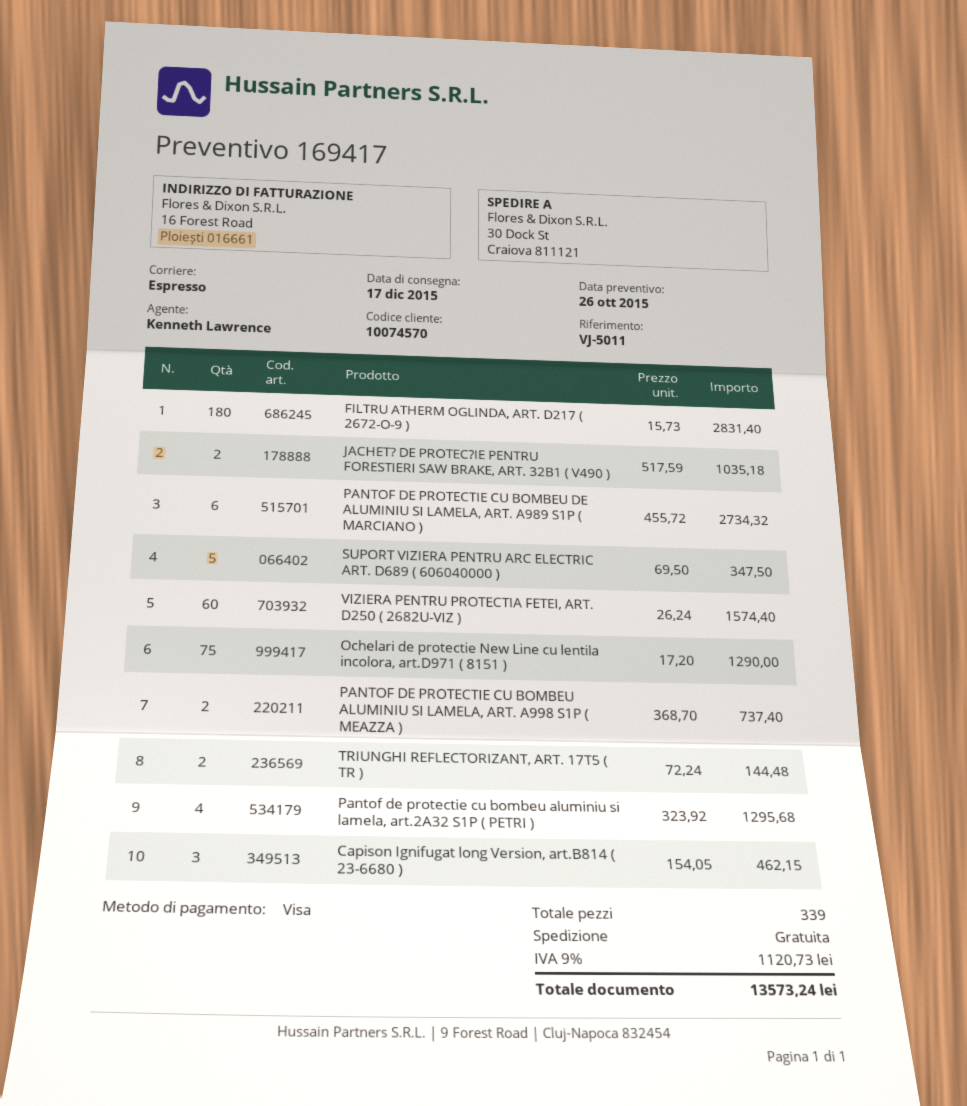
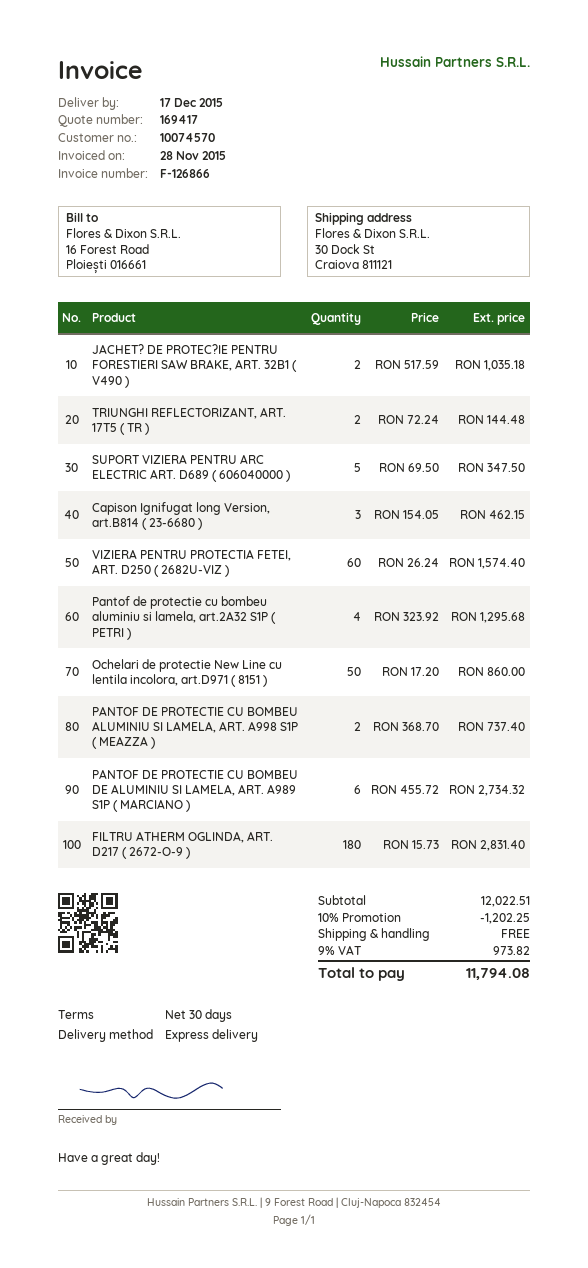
Ochelari de protectie New Line cu lentila incolora, art.D971 ( 8151 ): 75 x 17.20 = 1290.00 -> 50 x 17.20 = 860.00
discount: none -> 10% = 1202.25
tax: 9% = 1120.73 -> 9% = 973.82
total: 13573.24 -> 11794.08

